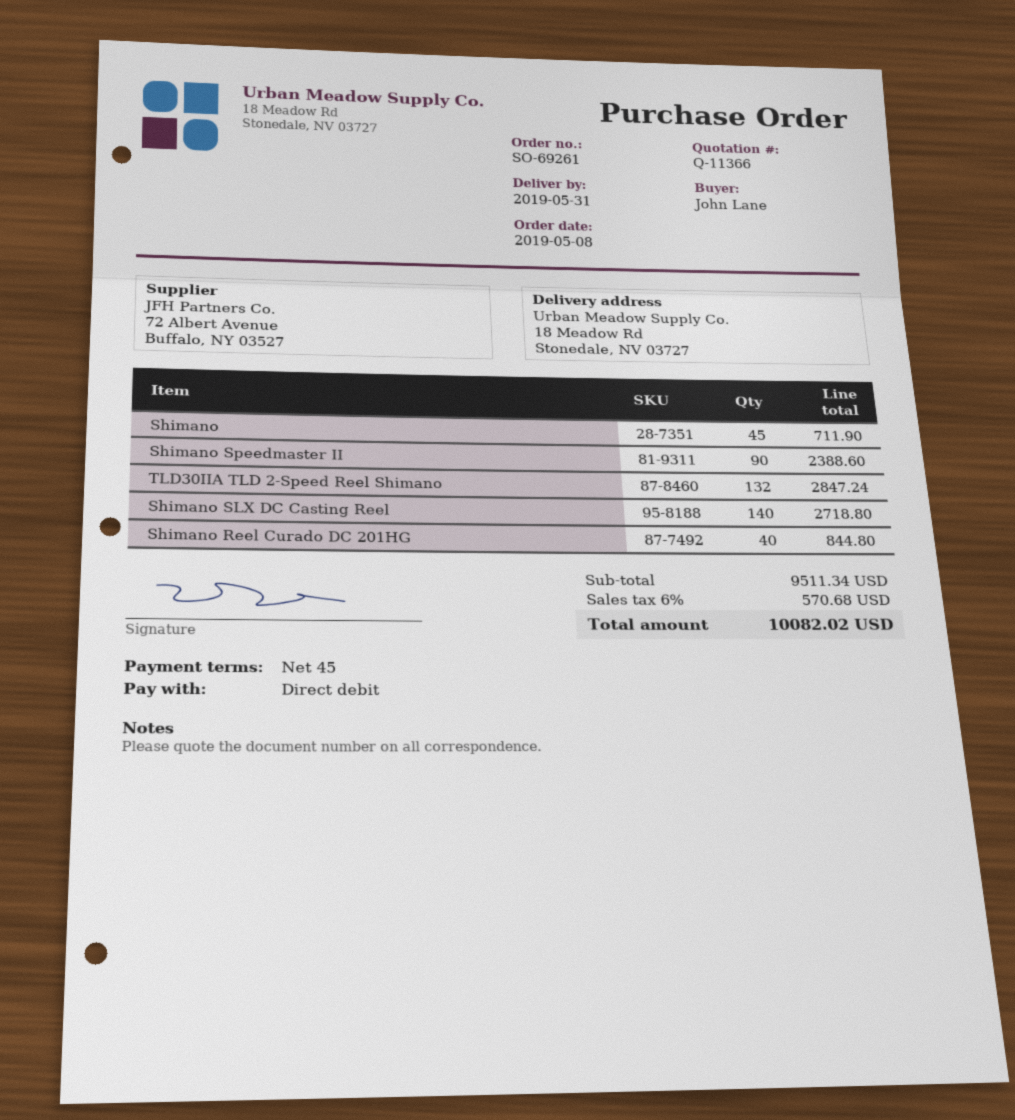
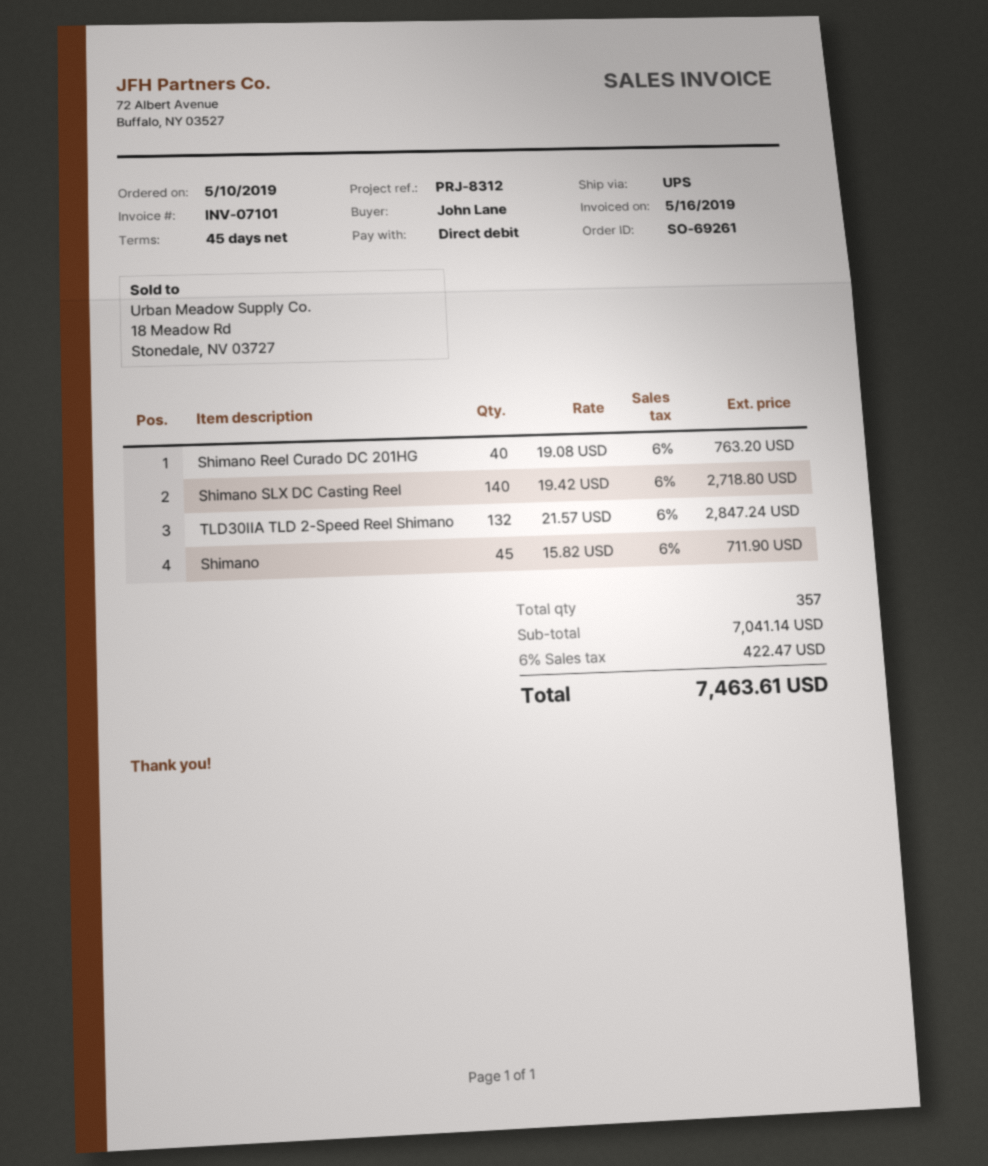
order date: 2019-05-08 -> 2019-05-10
Shimano Speedmaster II: 90 for 2388.60 -> none
Shimano Reel Curado DC 201HG: 40 for 844.80 -> 40 for 763.20
subtotal: 9511.34 -> 7041.14
tax: 6% = 570.68 -> 6% = 422.47
total: 10082.02 -> 7463.61

